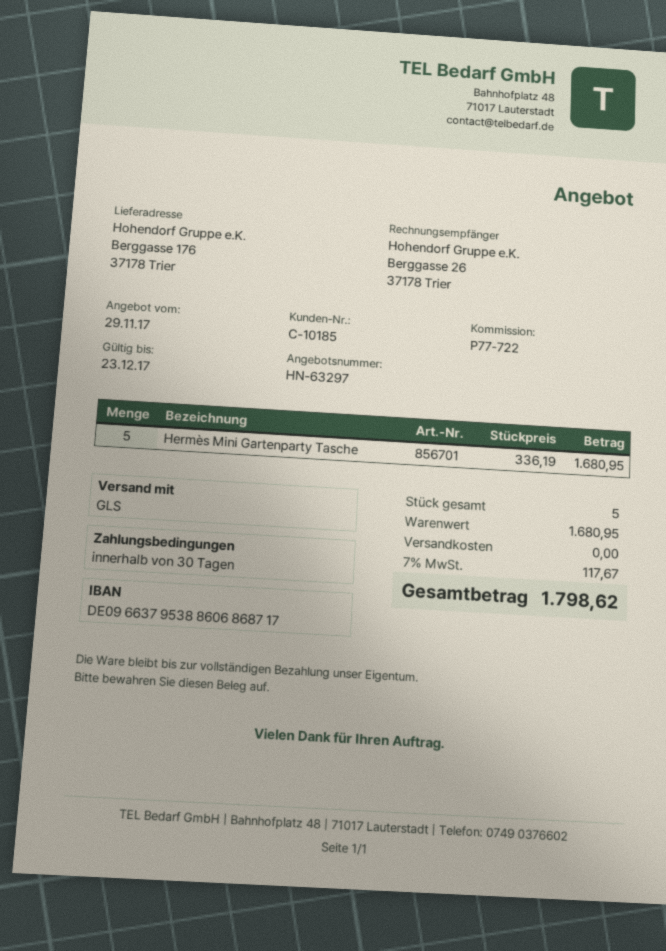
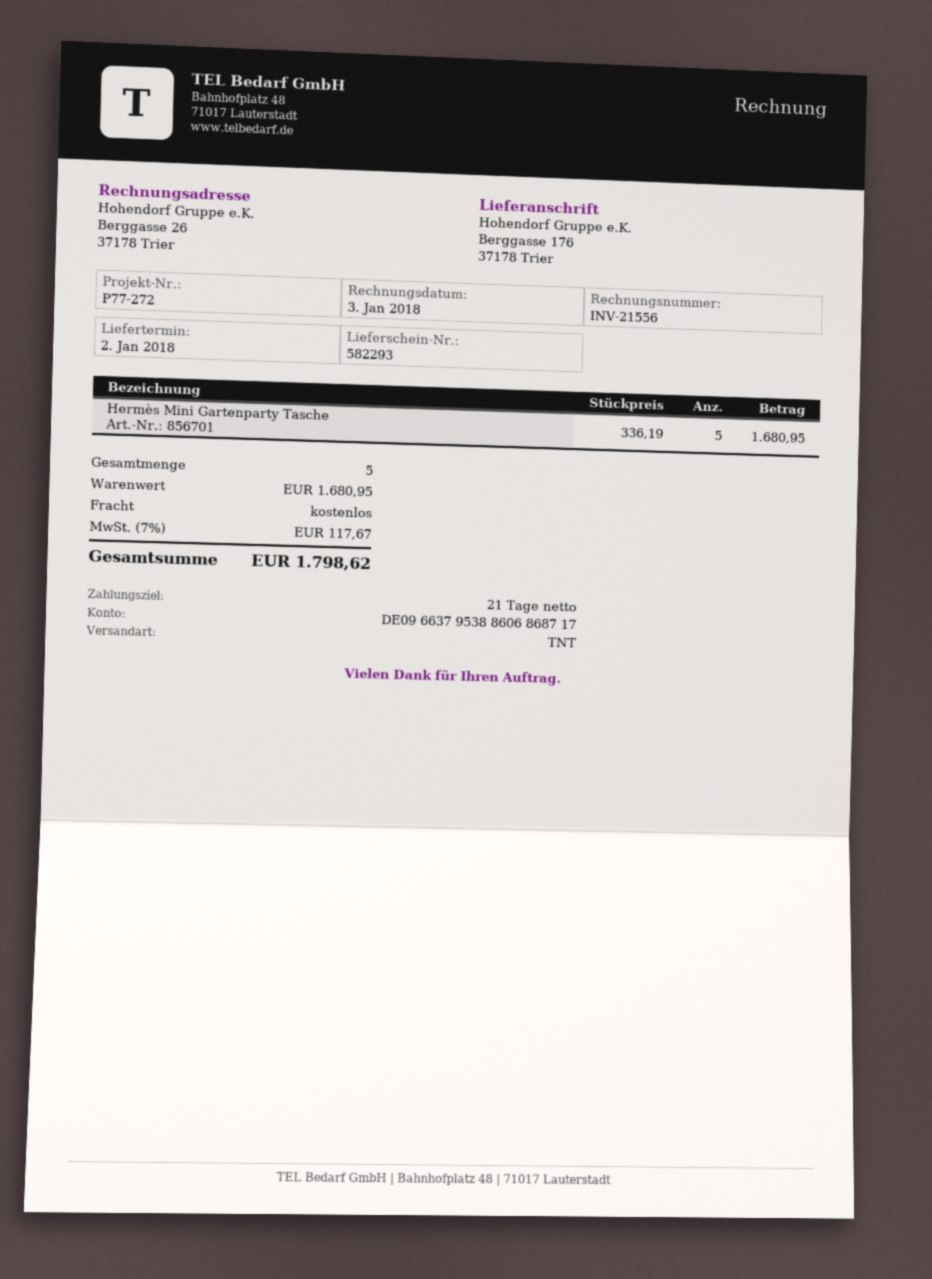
payment terms: 30 days -> 21 days
reference: P77-722 -> P77-272
shipping method: GLS -> TNT

